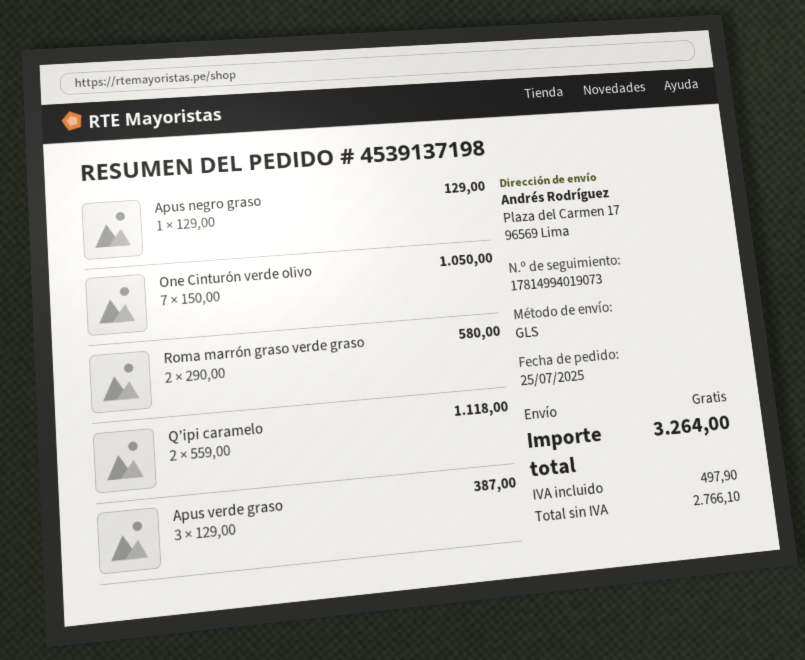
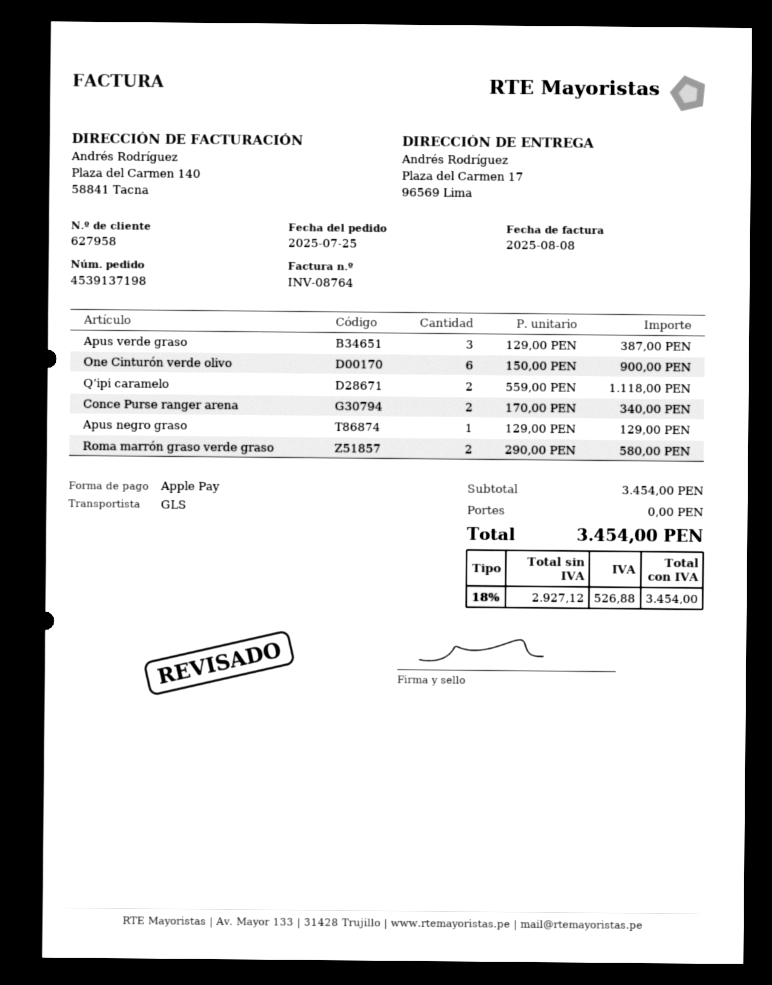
One Cinturón verde olivo: 7 x 150.00 = 1050.00 -> 6 x 150.00 = 900.00
Conce Purse ranger arena: none -> 2 x 170.00 = 340.00
net: 2766.10 -> 2927.12
tax: 497.90 -> 526.88
total: 3264.00 -> 3454.00

